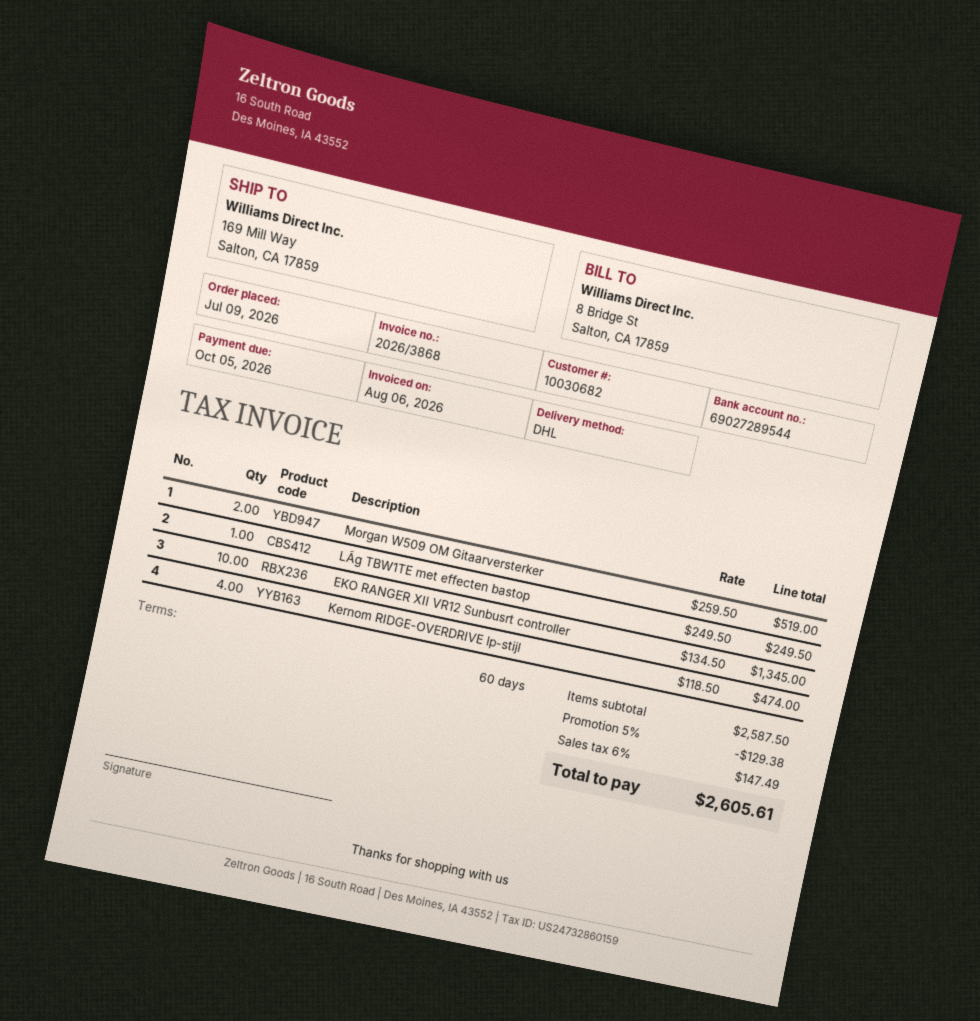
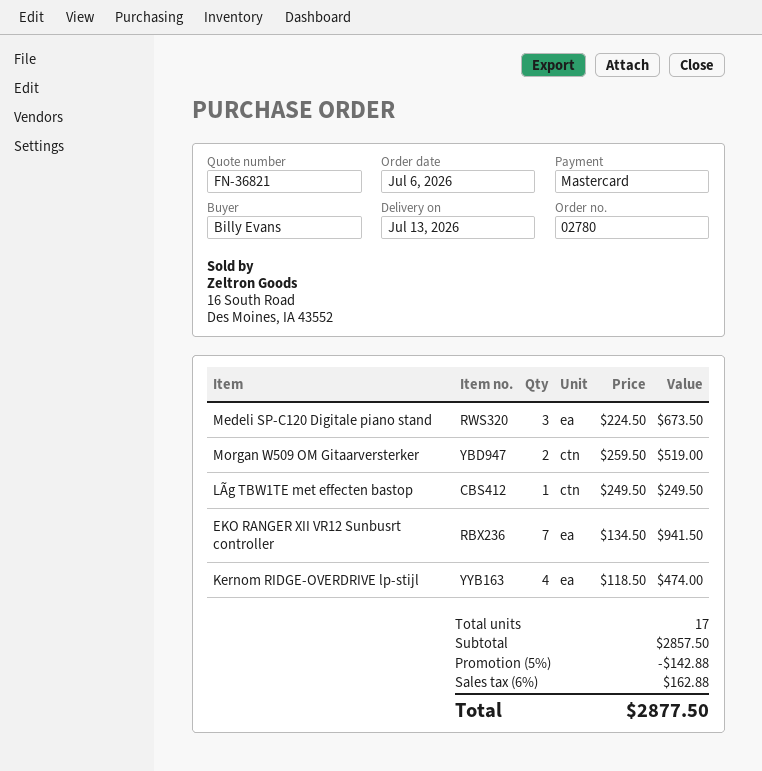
order date: 2026-07-09 -> 2026-07-06
EKO RANGER XII VR12 Sunbusrt controller: 10 x 134.50 = 1345.00 -> 7 x 134.50 = 941.50
Medeli SP-C120 Digitale piano stand: none -> 3 x 224.50 = 673.50
subtotal: 2587.50 -> 2857.50
discount: 5% = 129.38 -> 5% = 142.88
tax: 6% = 147.49 -> 6% = 162.88
total: 2605.61 -> 2877.50

